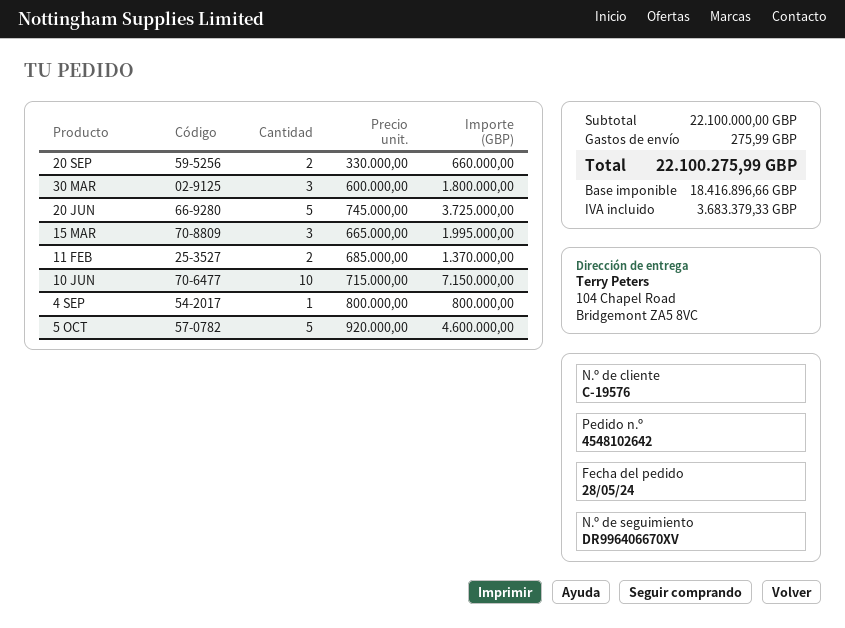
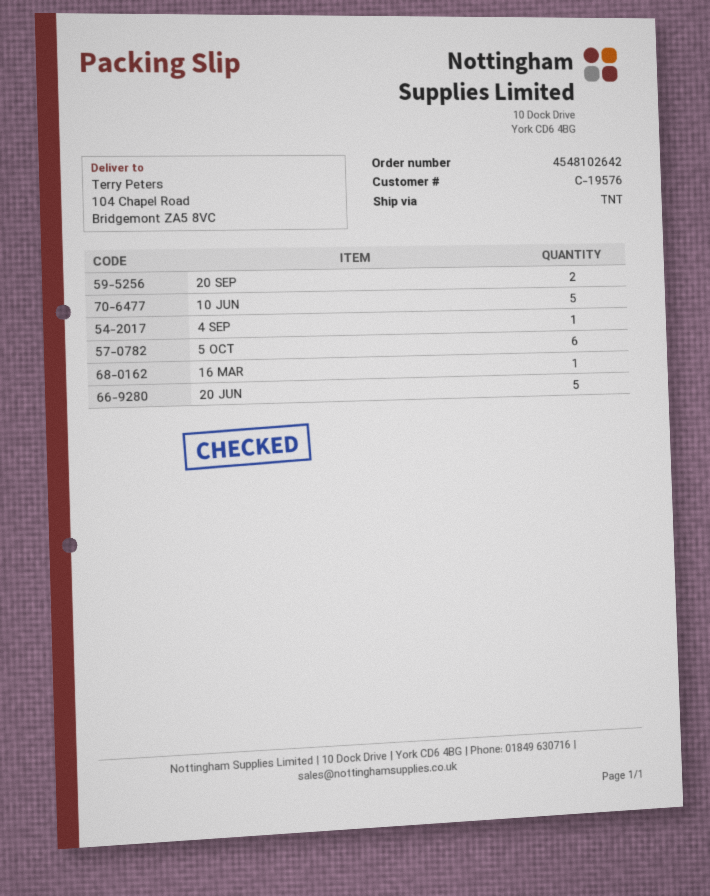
30 MAR: 3 -> none
15 MAR: 3 -> none
11 FEB: 2 -> none
10 JUN: 10 -> 5
5 OCT: 5 -> 6
16 MAR: none -> 1

